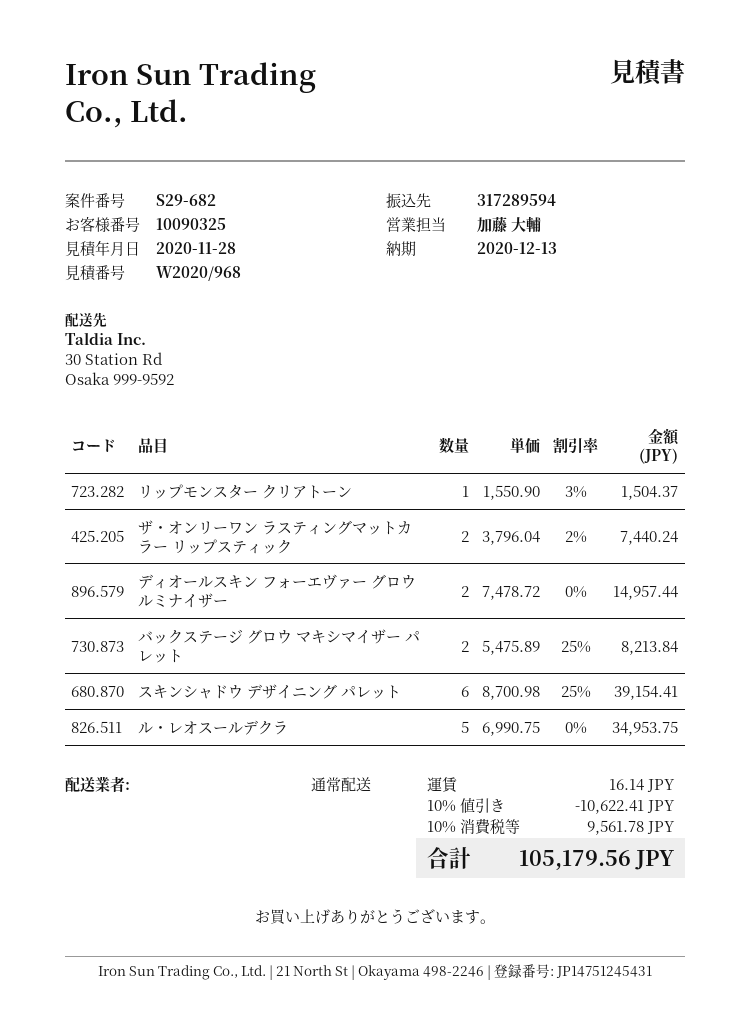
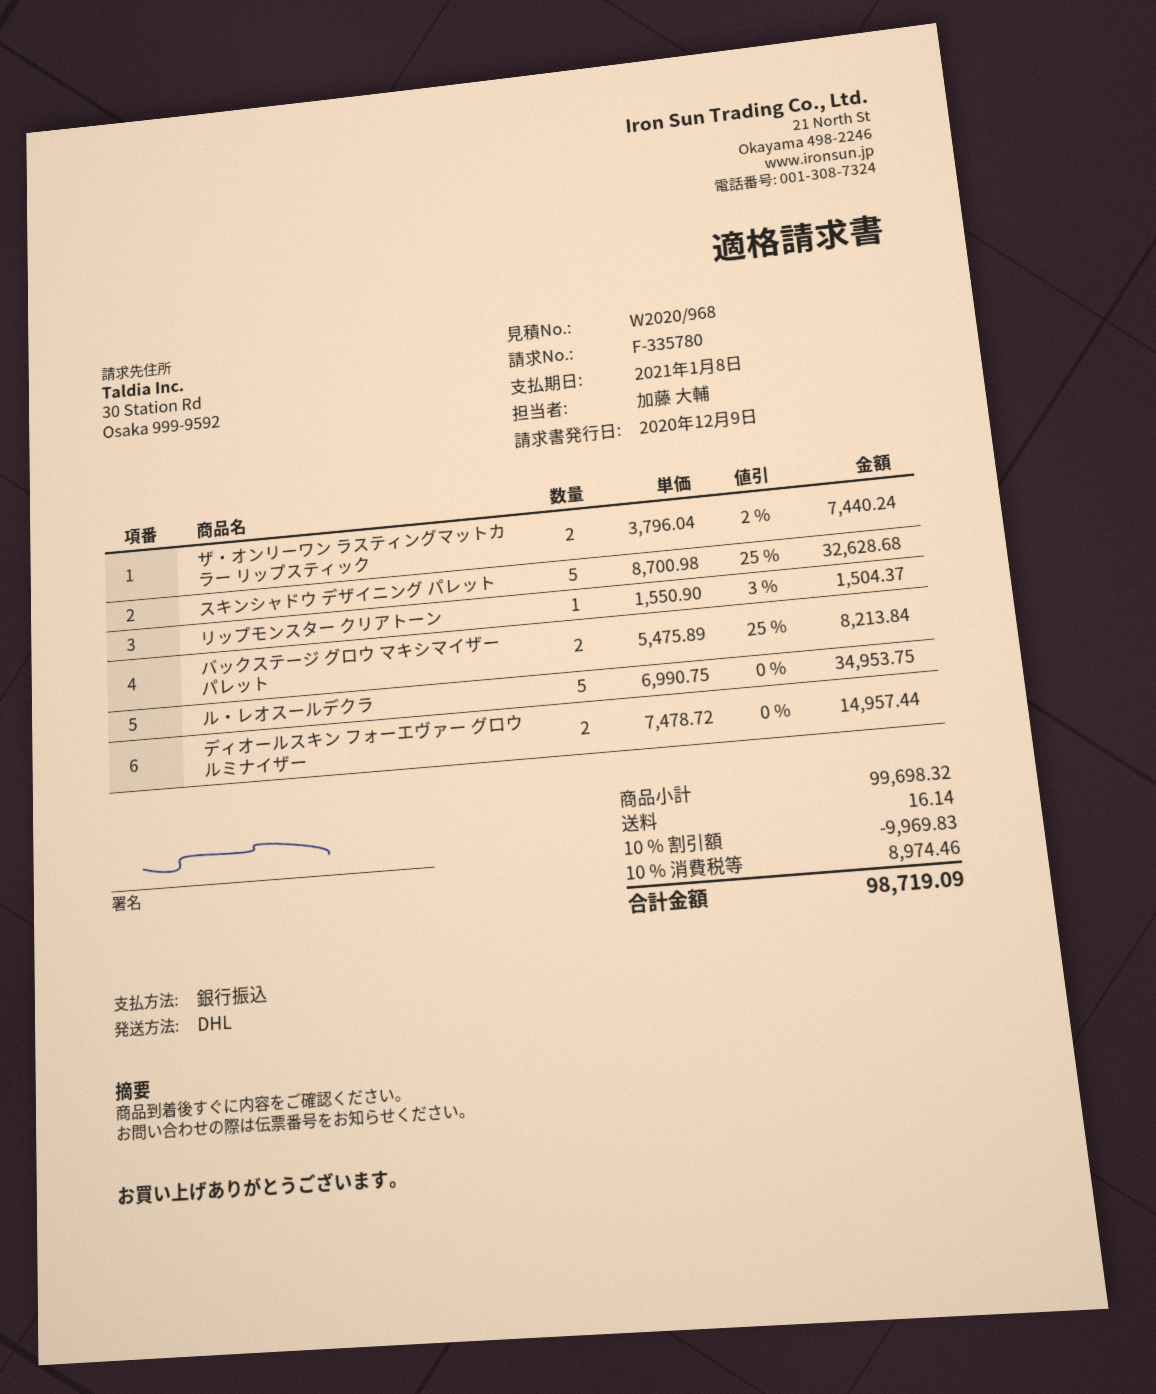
shipping method: standard -> DHL
スキンシャドウ デザイニング パレット: 6 x 8700.98 - 25% = 39154.41 -> 5 x 8700.98 - 25% = 32628.68
discount: 10% = 10622.41 -> 10% = 9969.83
tax: 10% = 9561.78 -> 10% = 8974.46
total: 105179.56 -> 98719.09

